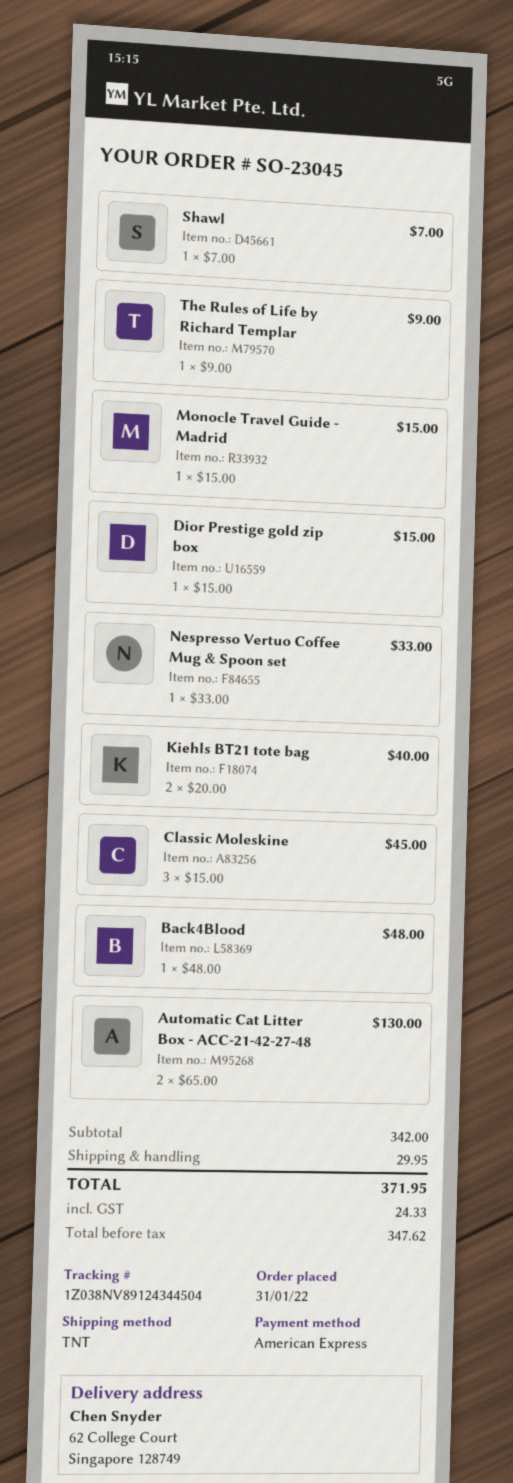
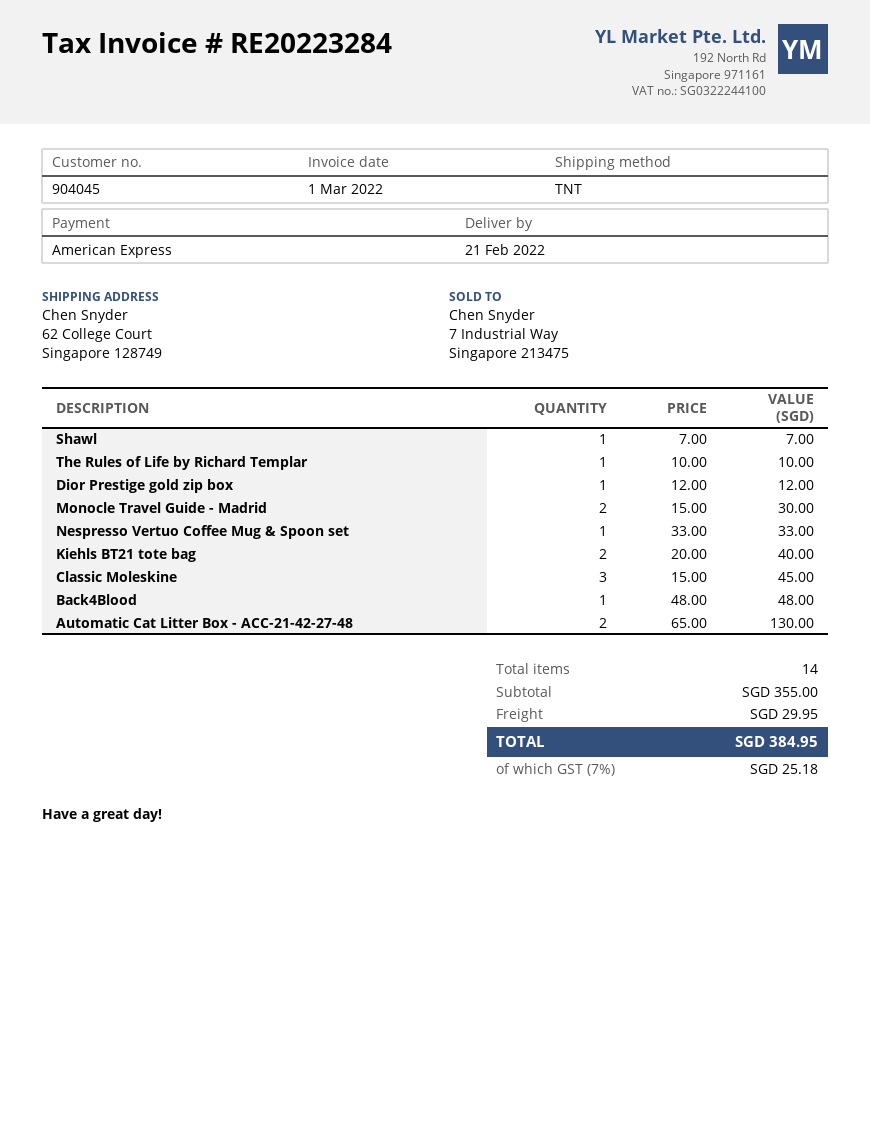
The Rules of Life by Richard Templar: 1 x 9.00 = 9.00 -> 1 x 10.00 = 10.00
Monocle Travel Guide - Madrid: 1 x 15.00 = 15.00 -> 2 x 15.00 = 30.00
Dior Prestige gold zip box: 1 x 15.00 = 15.00 -> 1 x 12.00 = 12.00
subtotal: 342.00 -> 355.00
tax: 24.33 -> 25.18
total: 371.95 -> 384.95

